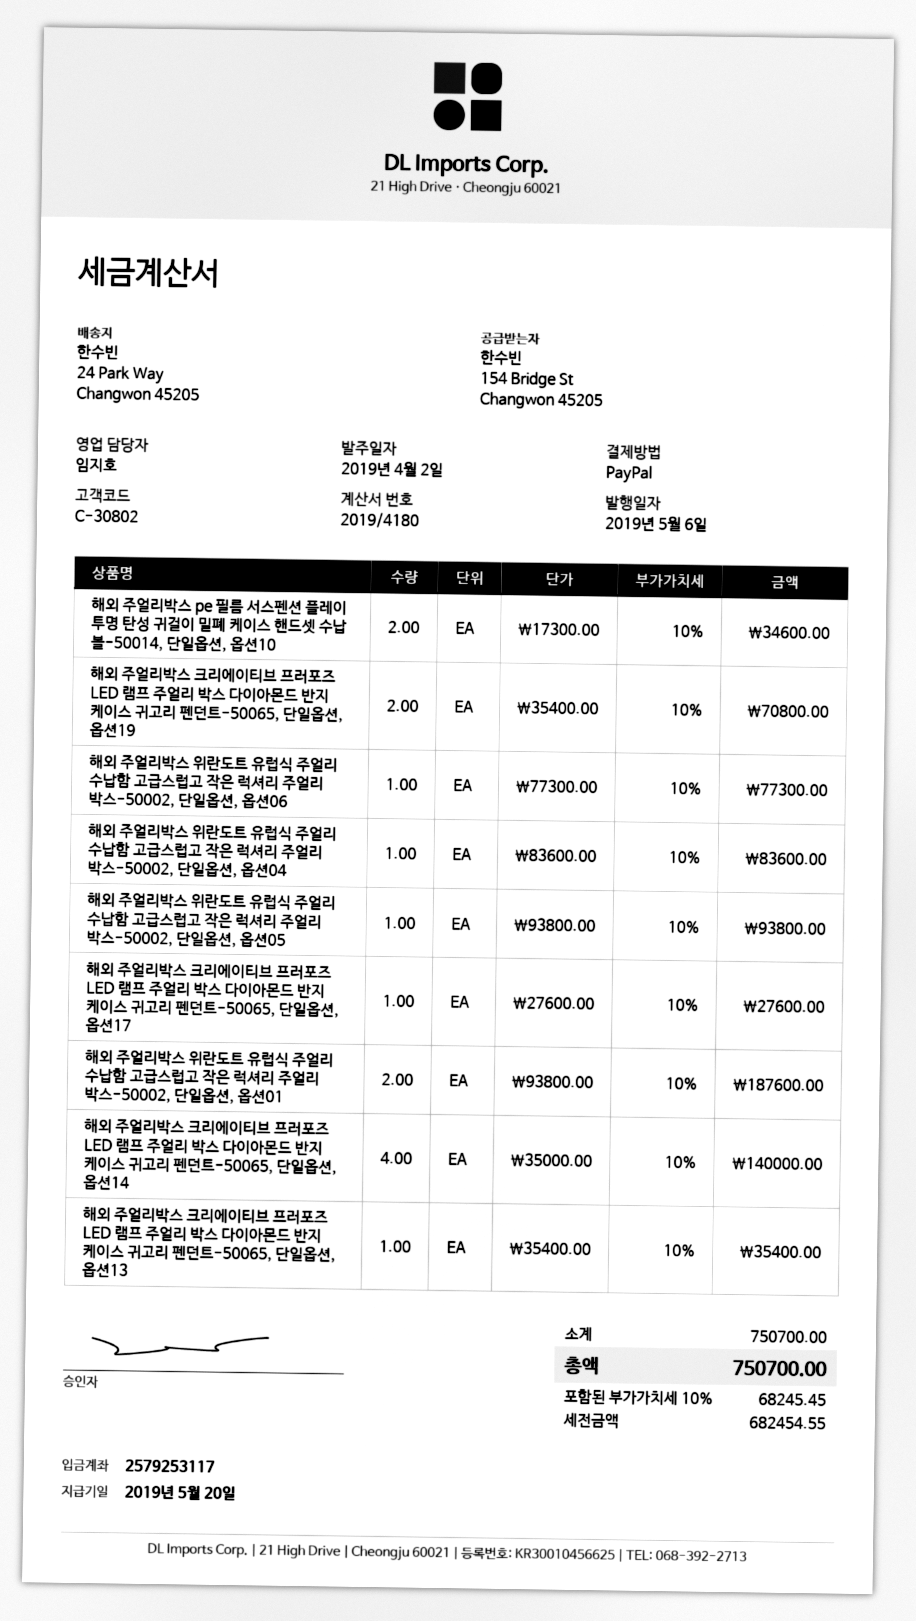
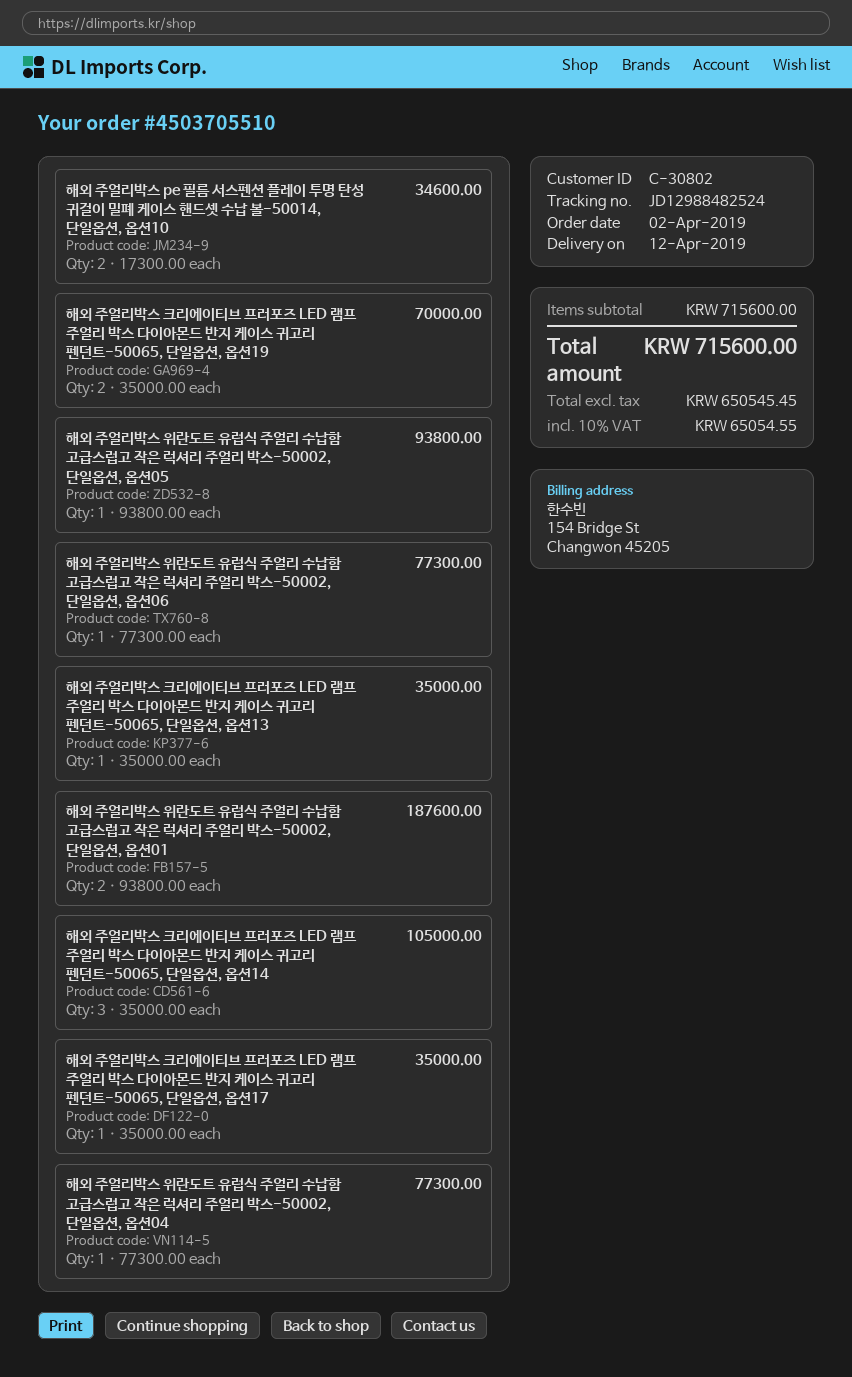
해외 주얼리박스 크리에이티브 프러포즈 LED 램프 주얼리 박스 다이아몬드 반지 케이스 귀고리 펜던트-50065, 단일옵션, 옵션19: 2 x 35400.00 = 70800.00 -> 2 x 35000.00 = 70000.00
해외 주얼리박스 위란도트 유럽식 주얼리 수납함 고급스럽고 작은 럭셔리 주얼리 박스-50002, 단일옵션, 옵션04: 1 x 83600.00 = 83600.00 -> 1 x 77300.00 = 77300.00
해외 주얼리박스 크리에이티브 프러포즈 LED 램프 주얼리 박스 다이아몬드 반지 케이스 귀고리 펜던트-50065, 단일옵션, 옵션17: 1 x 27600.00 = 27600.00 -> 1 x 35000.00 = 35000.00
해외 주얼리박스 크리에이티브 프러포즈 LED 램프 주얼리 박스 다이아몬드 반지 케이스 귀고리 펜던트-50065, 단일옵션, 옵션14: 4 x 35000.00 = 140000.00 -> 3 x 35000.00 = 105000.00
해외 주얼리박스 크리에이티브 프러포즈 LED 램프 주얼리 박스 다이아몬드 반지 케이스 귀고리 펜던트-50065, 단일옵션, 옵션13: 1 x 35400.00 = 35400.00 -> 1 x 35000.00 = 35000.00
subtotal: 750700.00 -> 715600.00
net: 682454.55 -> 650545.45
tax: 10% = 68245.45 -> 10% = 65054.55
total: 750700.00 -> 715600.00

